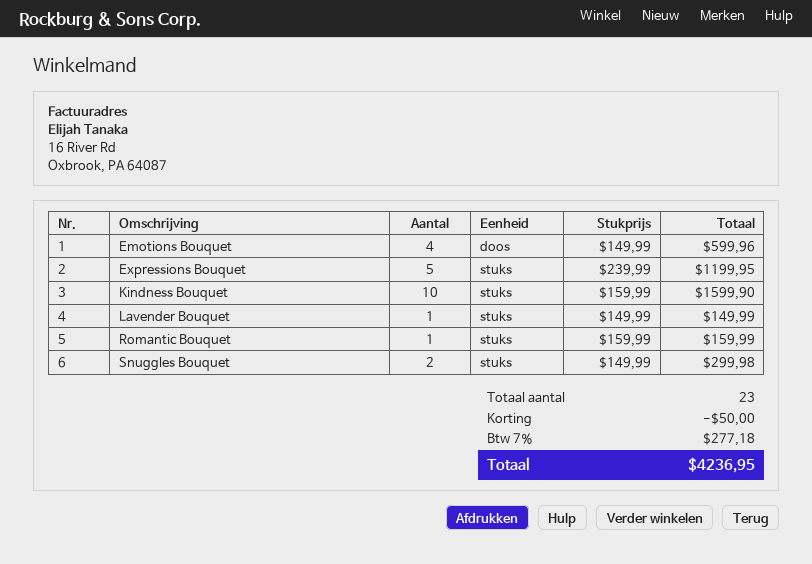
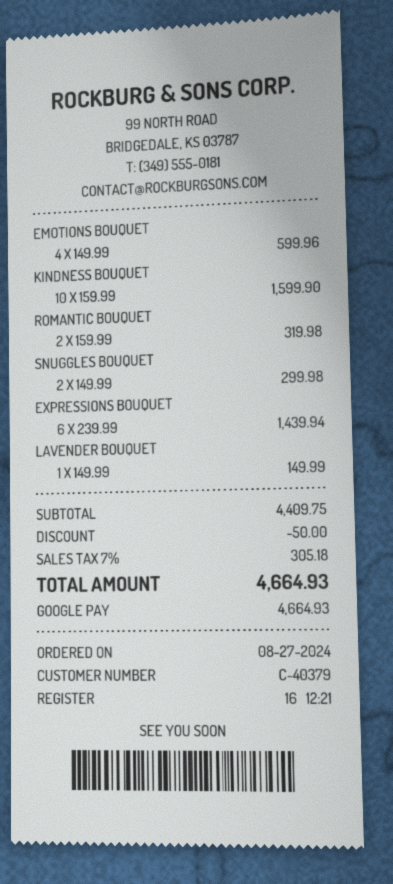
Expressions Bouquet: 5 x 239.99 = 1199.95 -> 6 x 239.99 = 1439.94
Romantic Bouquet: 1 x 159.99 = 159.99 -> 2 x 159.99 = 319.98
tax: 7% = 277.18 -> 7% = 305.18
total: 4236.95 -> 4664.93

